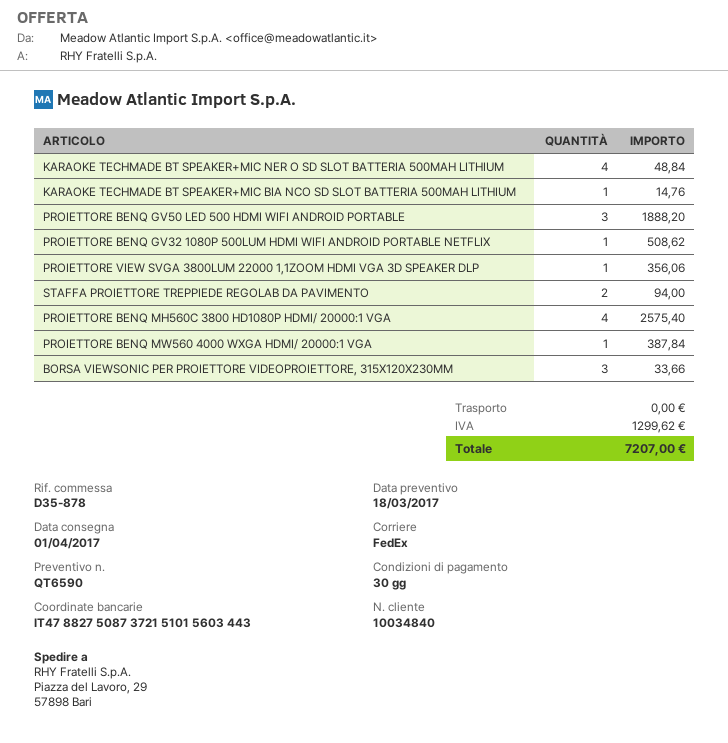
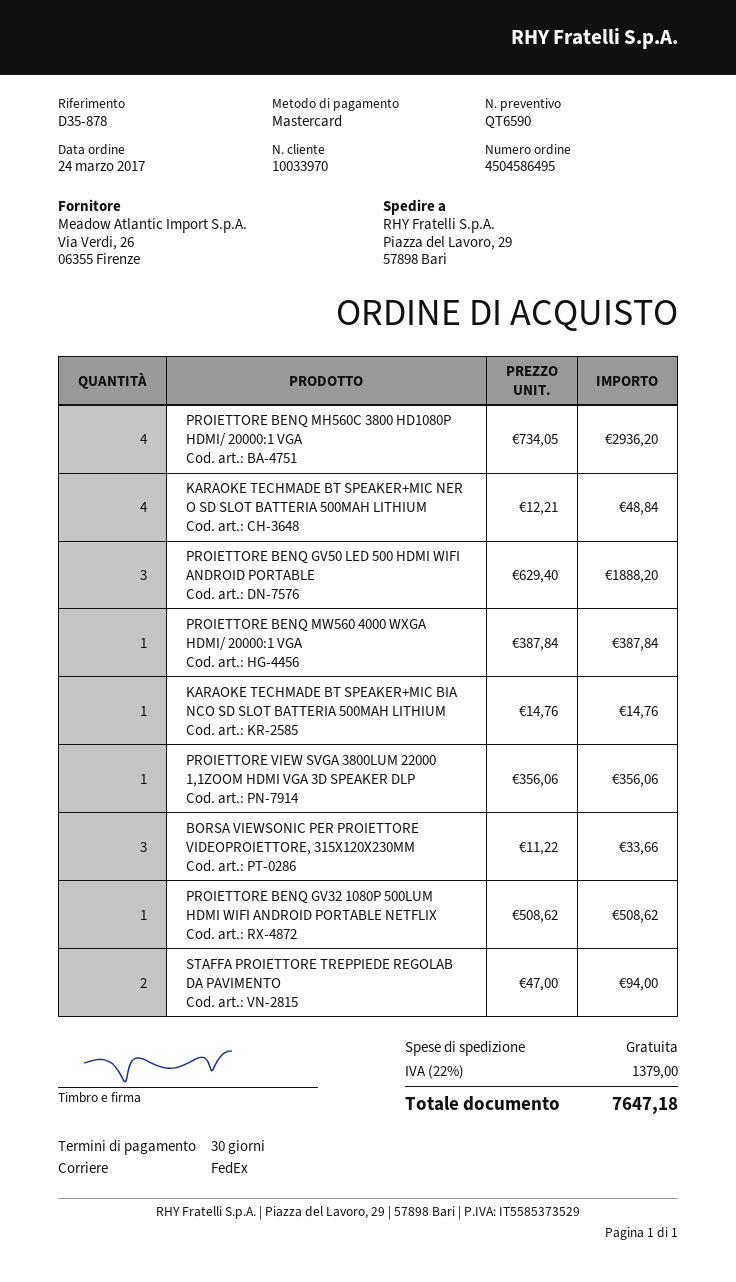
customer number: 10034840 -> 10033970
PROIETTORE BENQ MH560C 3800 HD1080P HDMI/ 20000:1 VGA: 4 for 2575.40 -> 4 for 2936.20
tax: 1299.62 -> 1379.00
total: 7207.00 -> 7647.18

